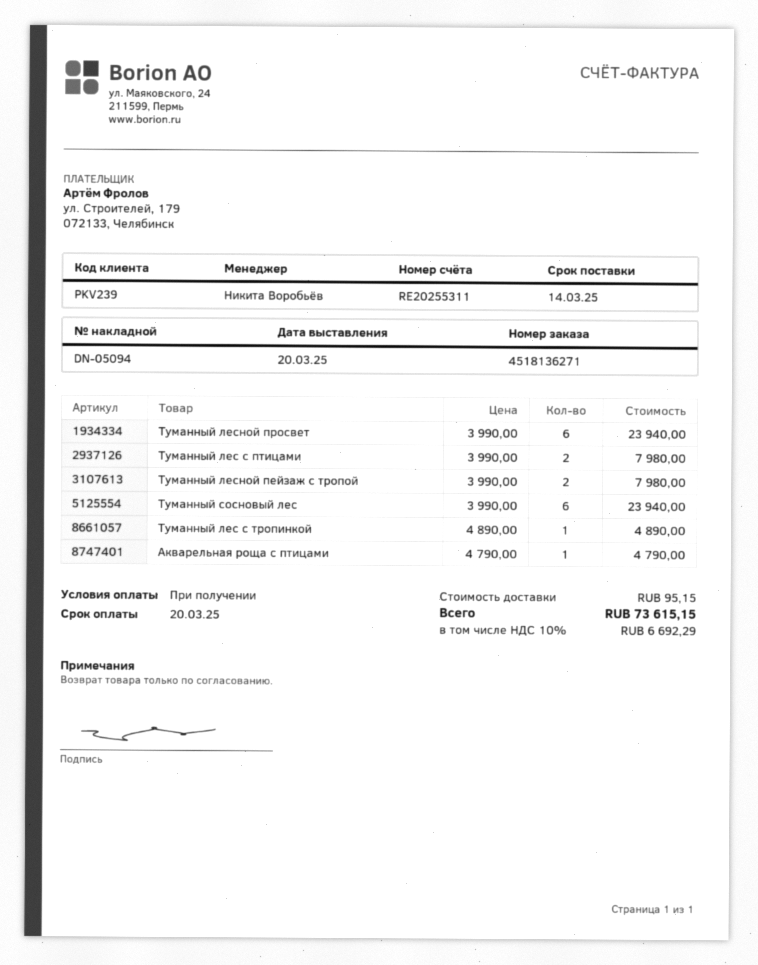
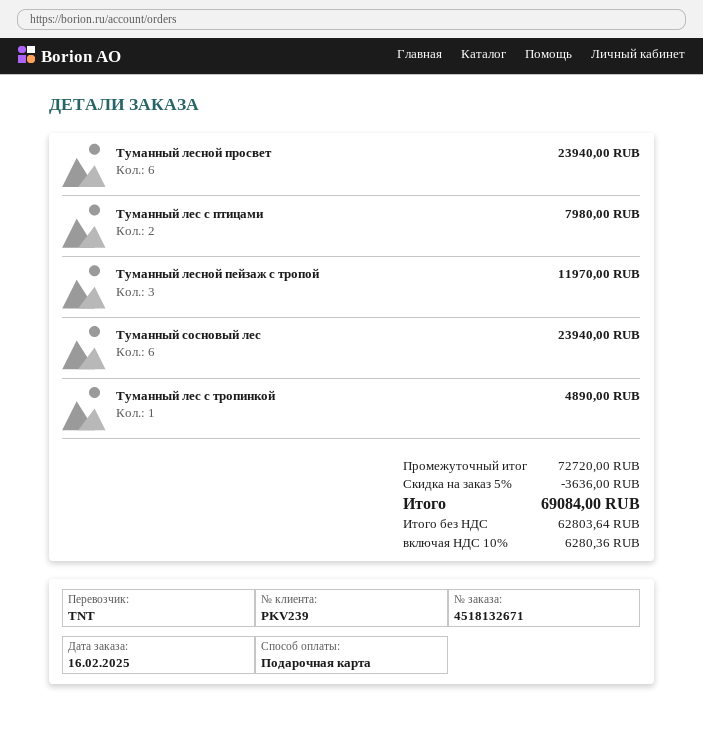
order number: 4518136271 -> 4518132671
Туманный лесной пейзаж с тропой: 2 for 7980.00 -> 3 for 11970.00
Акварельная роща с птицами: 1 for 4790.00 -> none
discount: none -> 5% = 3636.00
shipping: 95.15 -> none
tax: 10% = 6692.29 -> 10% = 6280.36
total: 73615.15 -> 69084.00

